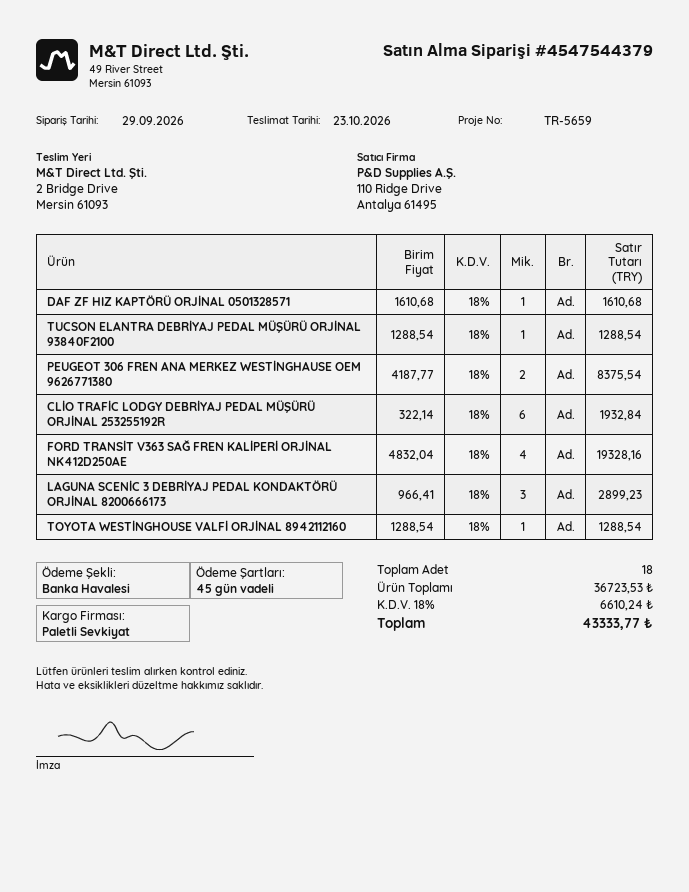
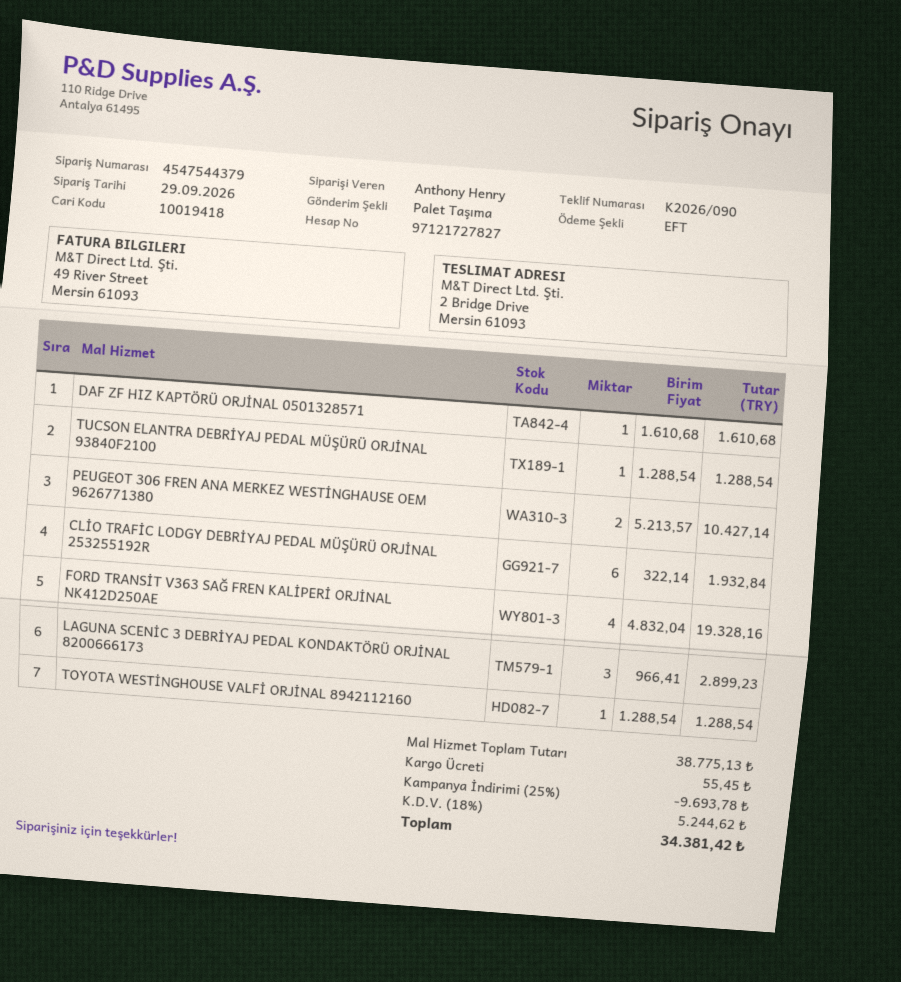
PEUGEOT 306 FREN ANA MERKEZ WESTİNGHAUSE OEM 9626771380: 2 x 4187.77 = 8375.54 -> 2 x 5213.57 = 10427.14
subtotal: 36723.53 -> 38775.13
discount: none -> 25% = 9693.78
shipping: none -> 55.45
tax: 18% = 6610.24 -> 18% = 5244.62
total: 43333.77 -> 34381.42

